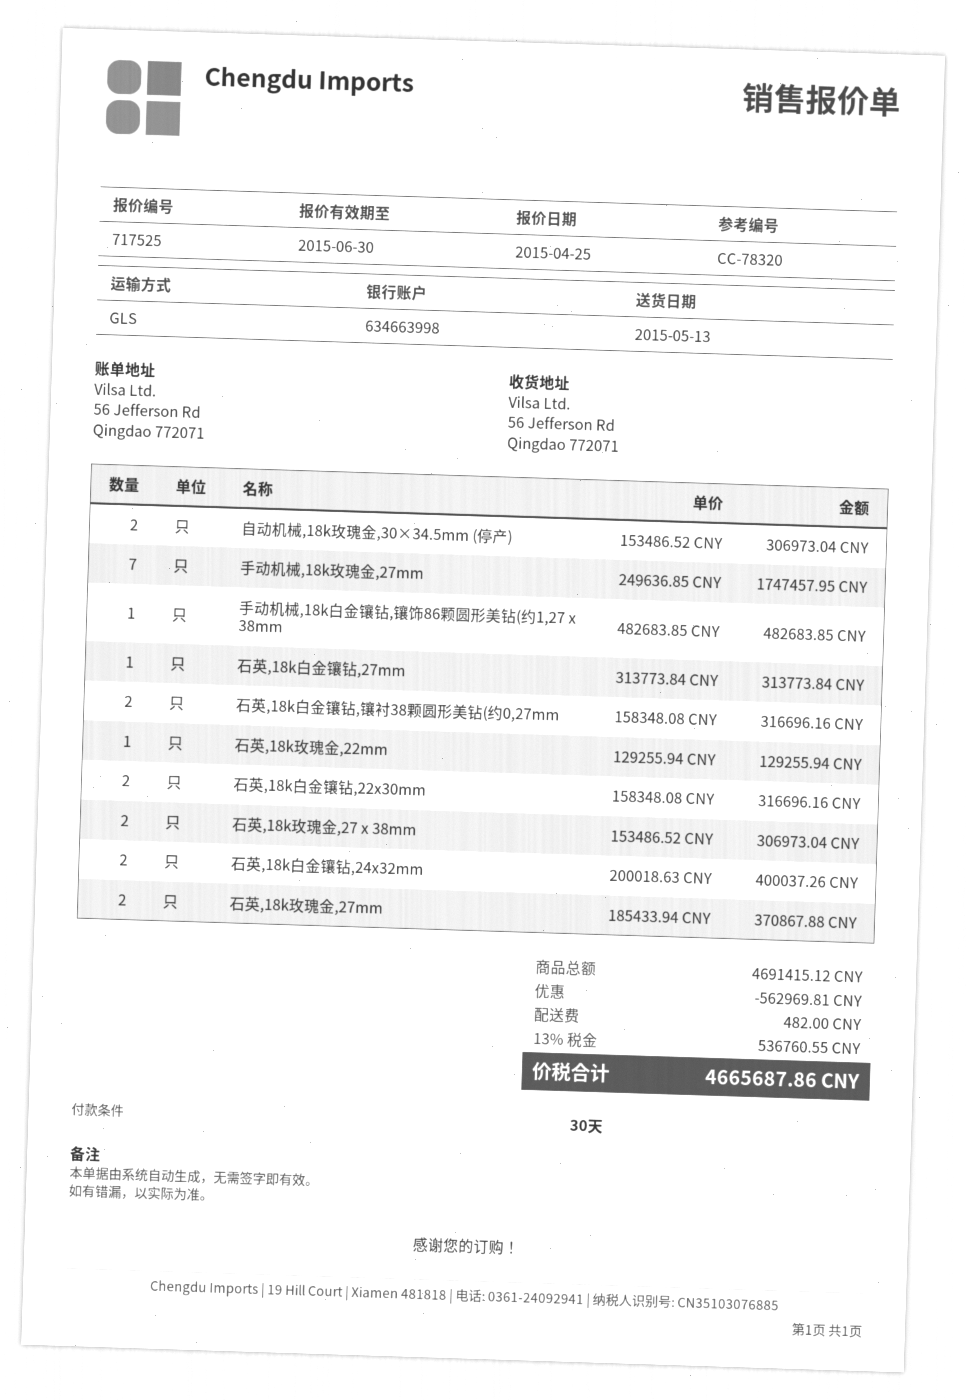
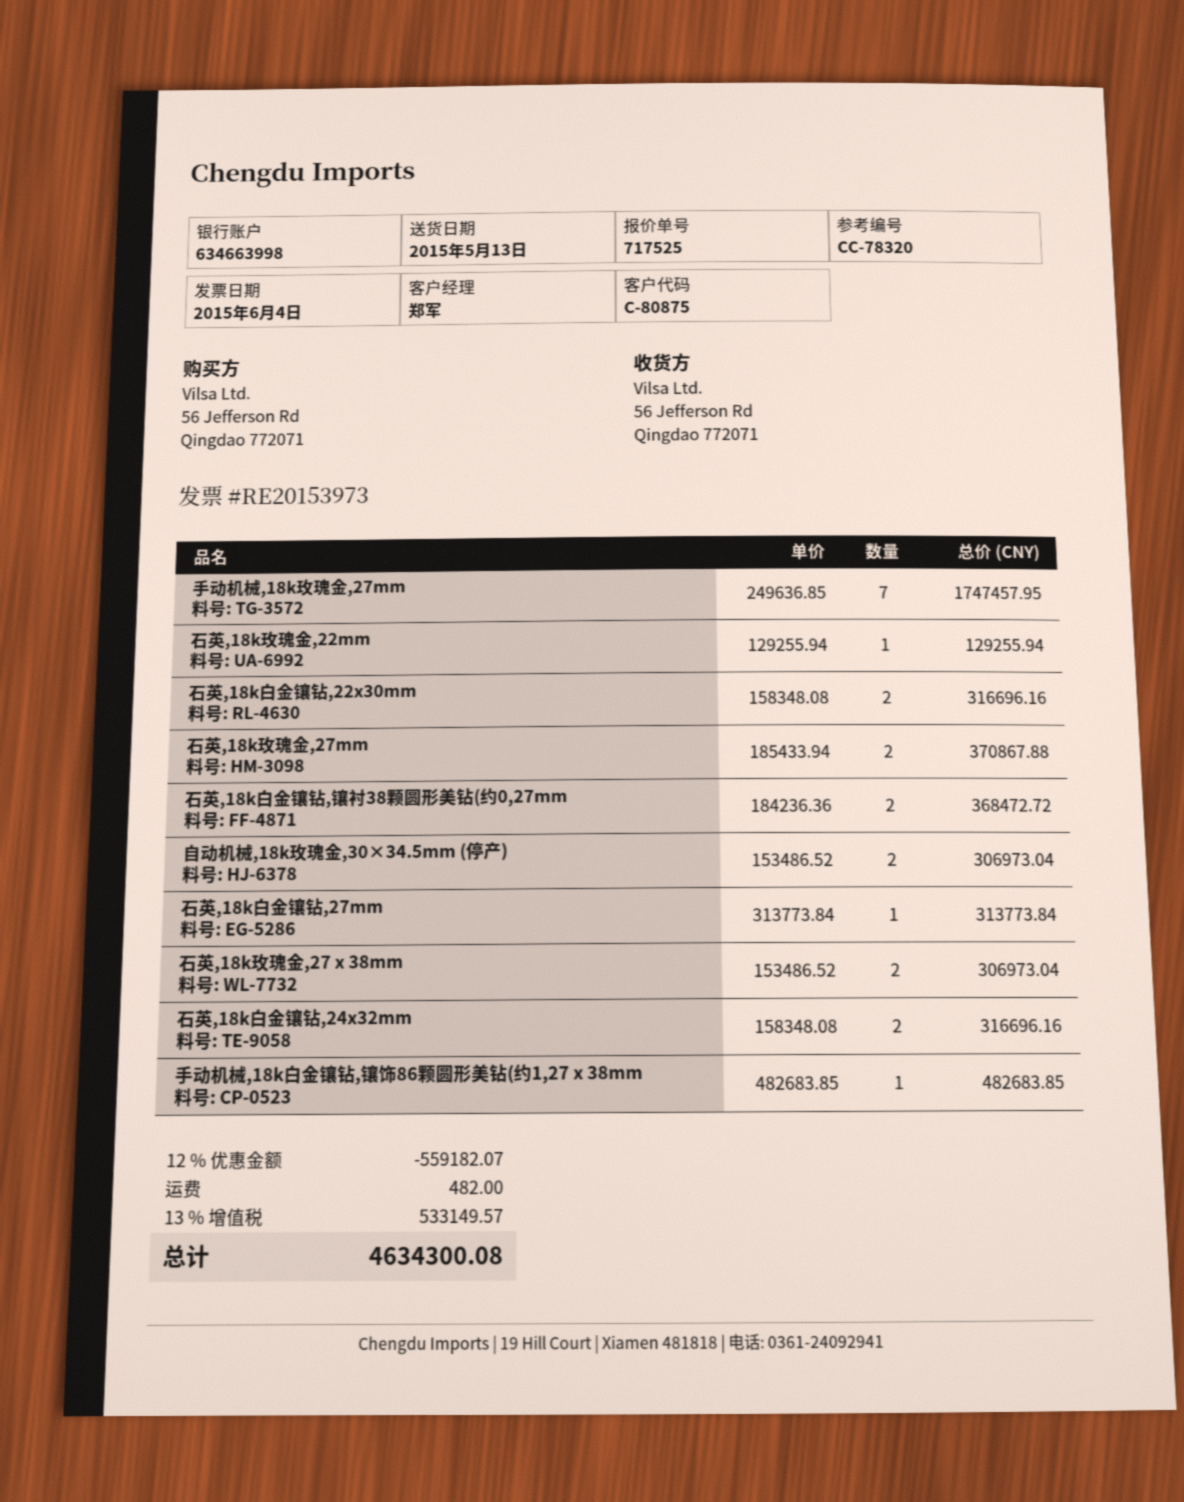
石英,18k白金镶钻,镶衬38颗圆形美钻(约0,27mm: 2 x 158348.08 = 316696.16 -> 2 x 184236.36 = 368472.72
石英,18k白金镶钻,24x32mm: 2 x 200018.63 = 400037.26 -> 2 x 158348.08 = 316696.16
discount: 562969.81 -> 559182.07
tax: 13% = 536760.55 -> 13% = 533149.57
total: 4665687.86 -> 4634300.08

